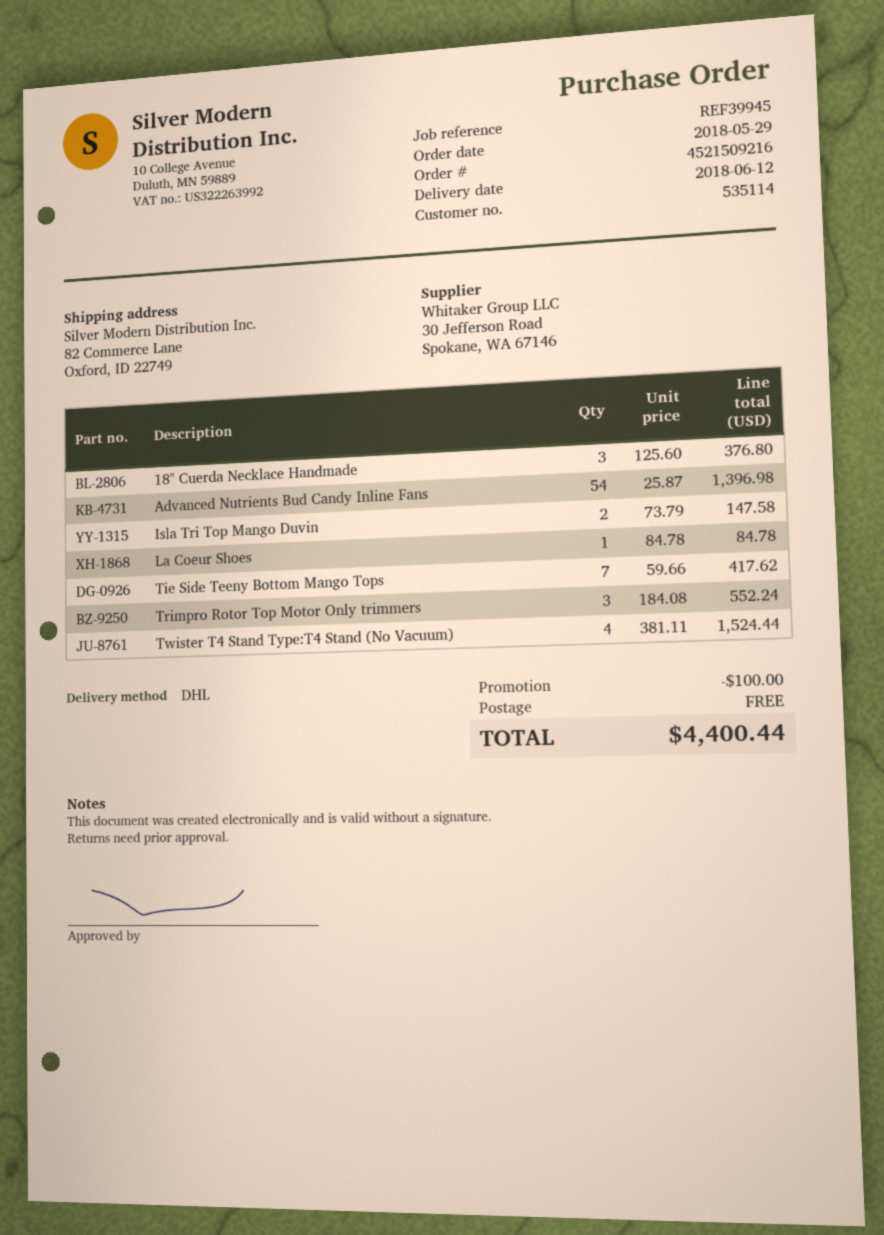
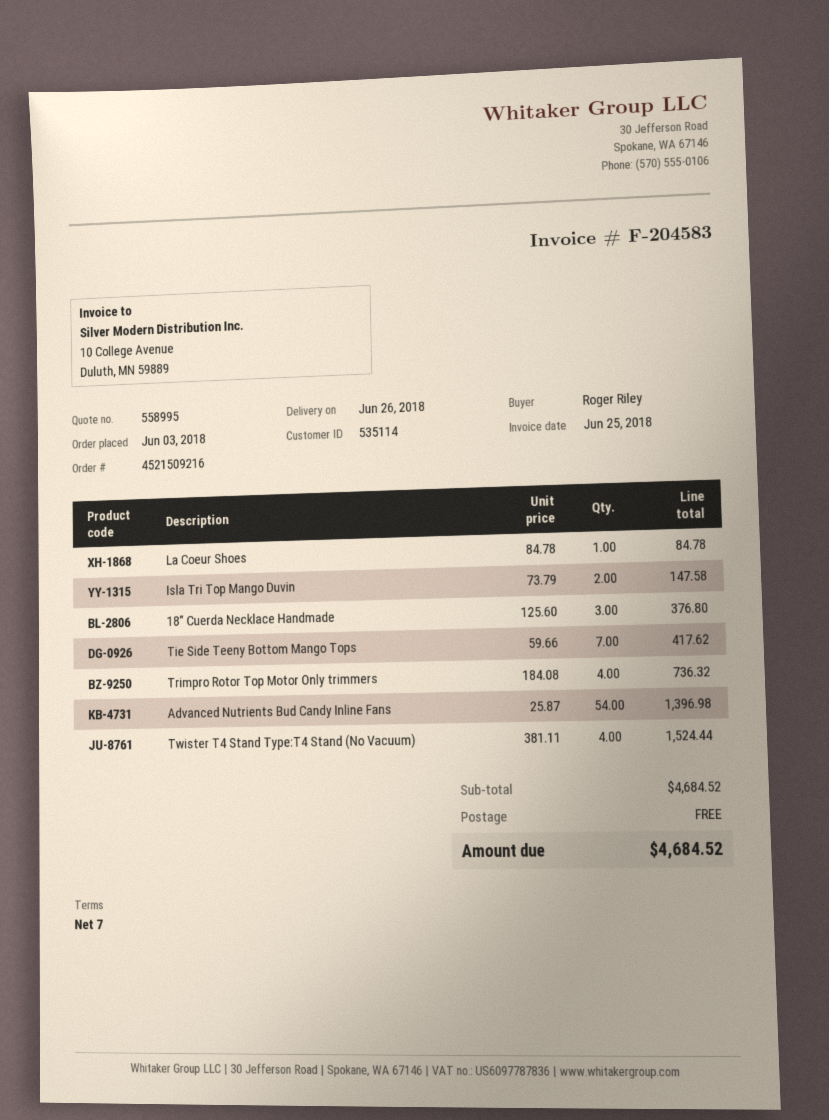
order date: 2018-05-29 -> 2018-06-03
delivery date: 2018-06-12 -> 2018-06-26
Trimpro Rotor Top Motor Only trimmers: 3 x 184.08 = 552.24 -> 4 x 184.08 = 736.32
discount: 100.00 -> none
total: 4400.44 -> 4684.52

